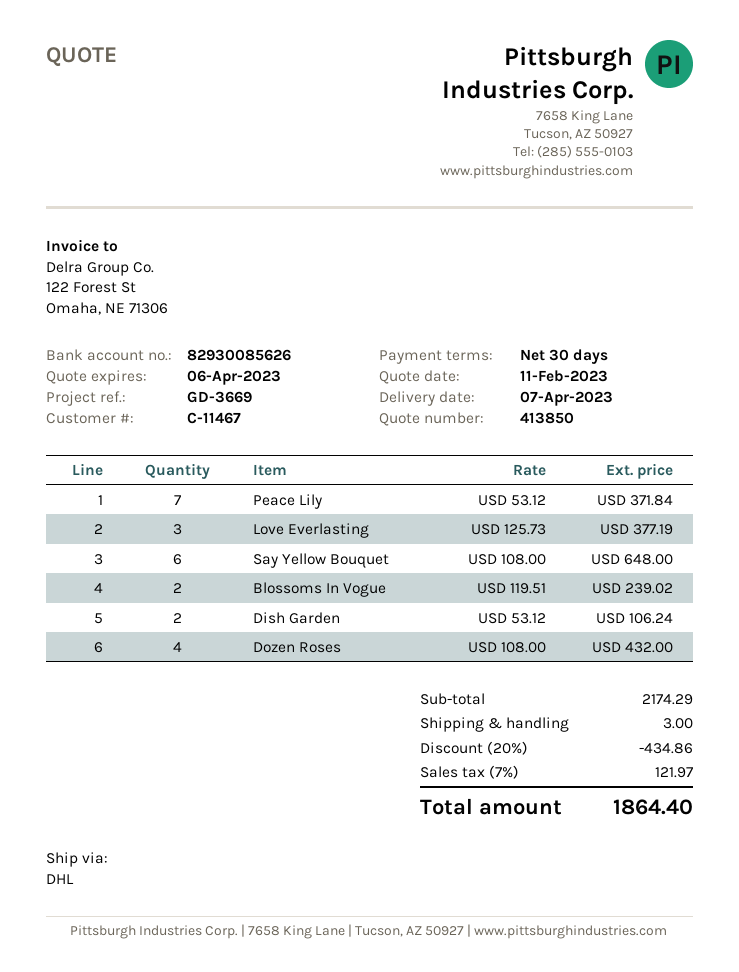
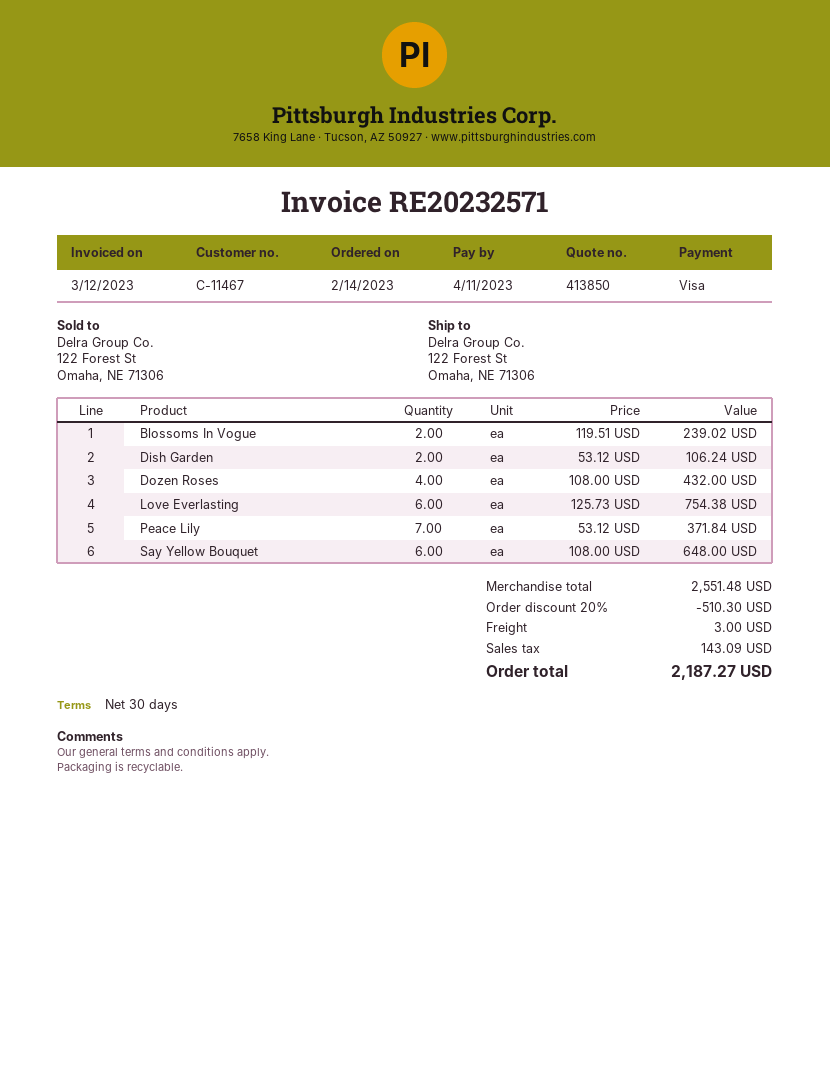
Love Everlasting: 3 x 125.73 = 377.19 -> 6 x 125.73 = 754.38
subtotal: 2174.29 -> 2551.48
discount: 20% = 434.86 -> 20% = 510.30
tax: 121.97 -> 143.09
total: 1864.40 -> 2187.27

